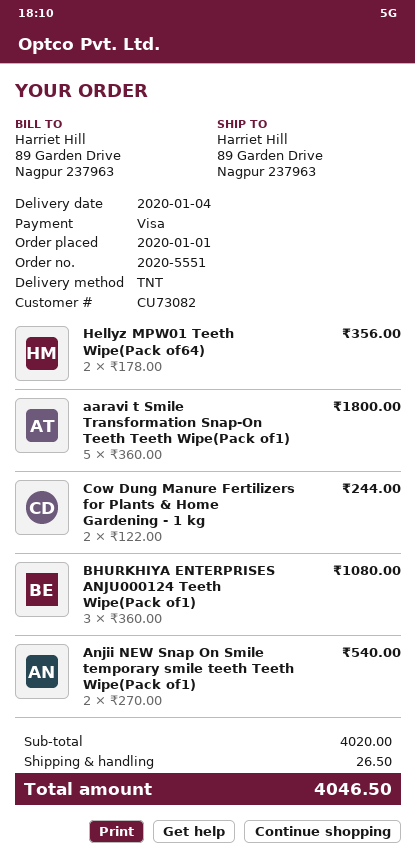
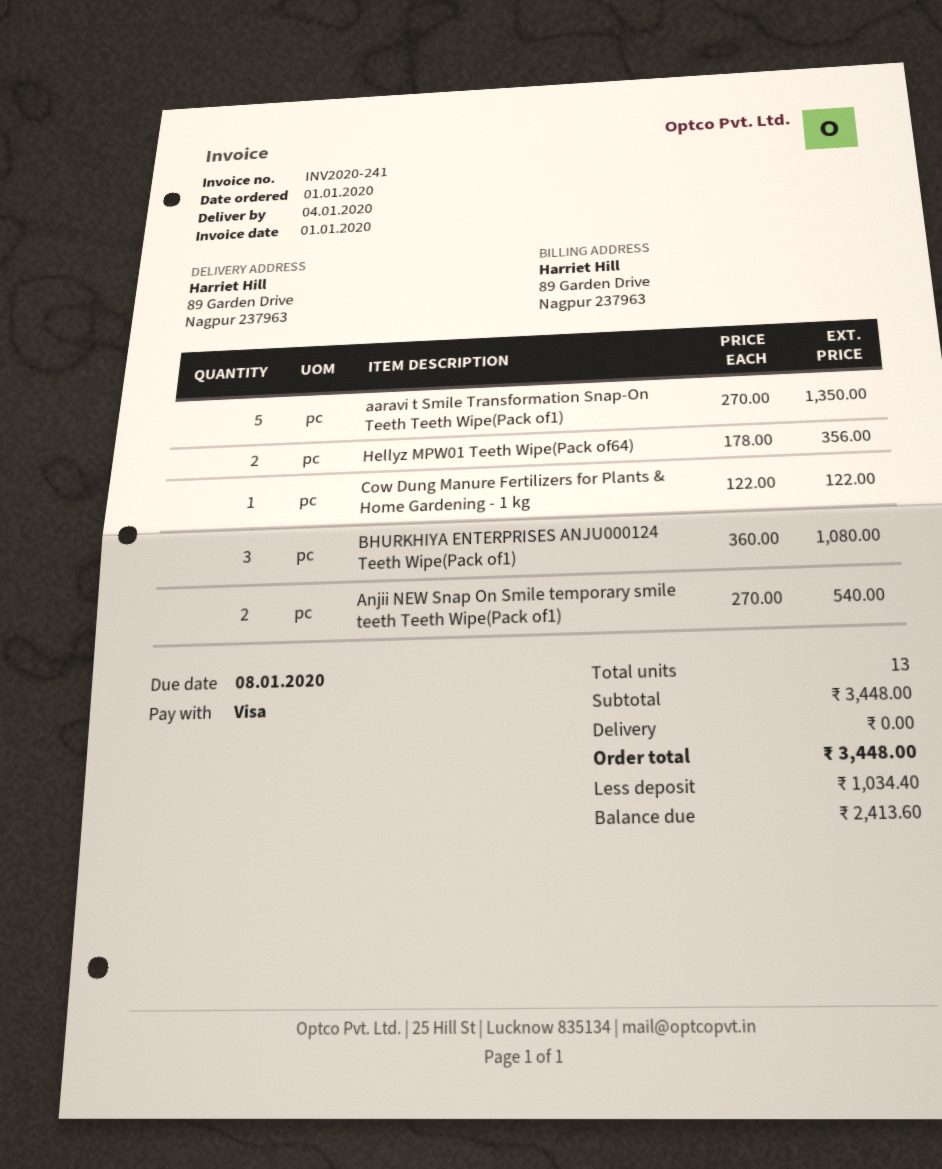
aaravi t Smile Transformation Snap-On Teeth Teeth Wipe(Pack of1): 5 x 360.00 = 1800.00 -> 5 x 270.00 = 1350.00
Cow Dung Manure Fertilizers for Plants & Home Gardening - 1 kg: 2 x 122.00 = 244.00 -> 1 x 122.00 = 122.00
subtotal: 4020.00 -> 3448.00
shipping: 26.50 -> 0.00
total: 4046.50 -> 3448.00

